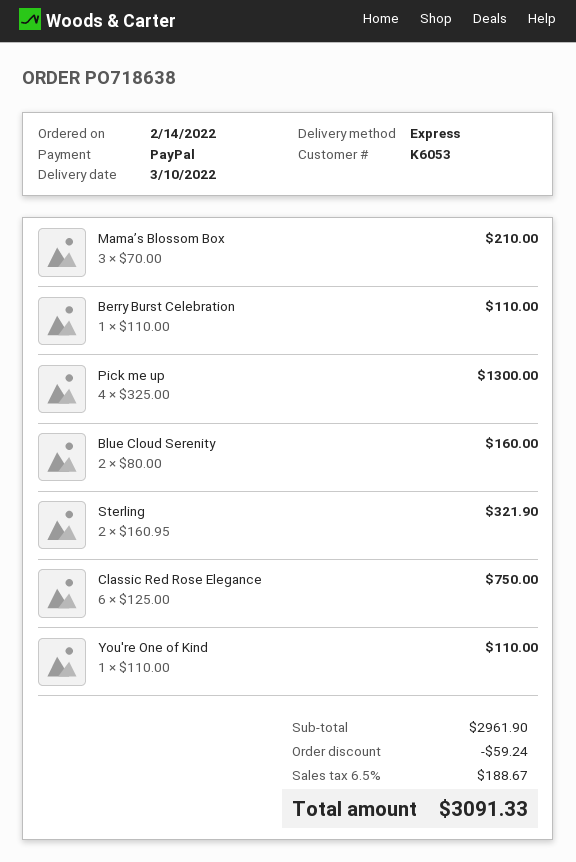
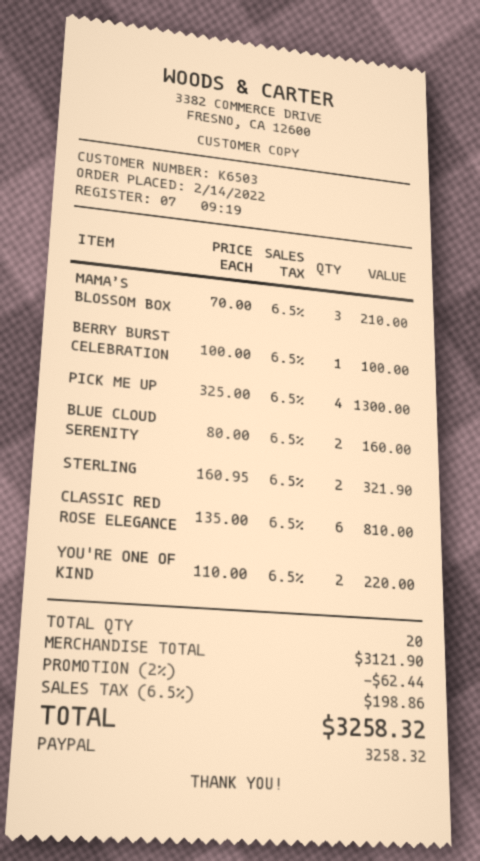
customer number: K6053 -> K6503
Berry Burst Celebration: 1 x 110.00 = 110.00 -> 1 x 100.00 = 100.00
Classic Red Rose Elegance: 6 x 125.00 = 750.00 -> 6 x 135.00 = 810.00
You're One of Kind: 1 x 110.00 = 110.00 -> 2 x 110.00 = 220.00
subtotal: 2961.90 -> 3121.90
discount: 59.24 -> 62.44
tax: 6.5% = 188.67 -> 6.5% = 198.86
total: 3091.33 -> 3258.32

